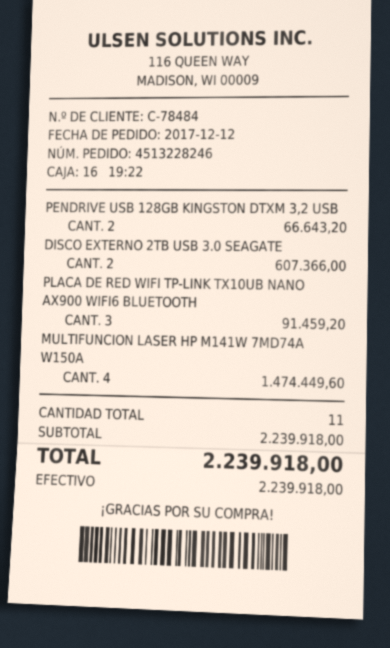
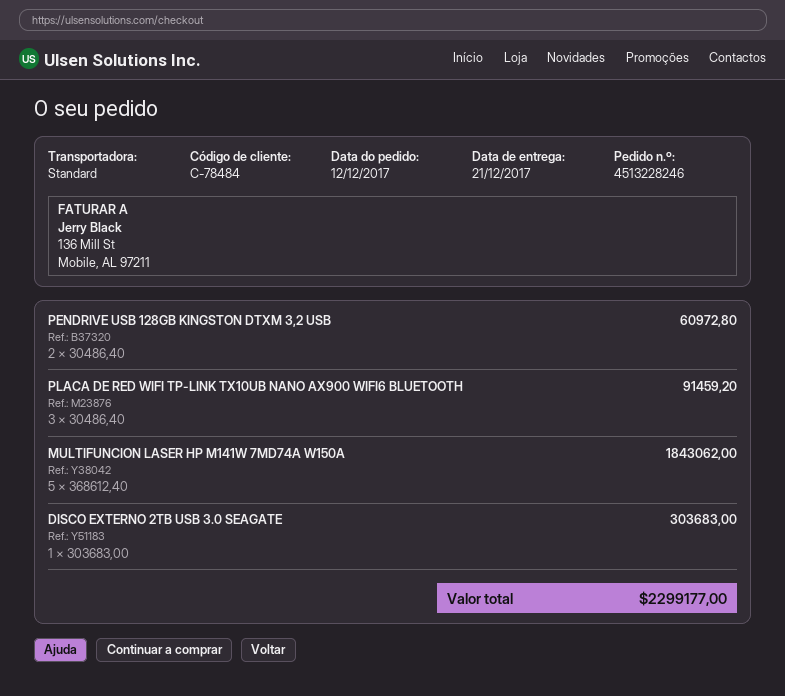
PENDRIVE USB 128GB KINGSTON DTXM 3,2 USB: 2 for 66643.20 -> 2 for 60972.80
DISCO EXTERNO 2TB USB 3.0 SEAGATE: 2 for 607366.00 -> 1 for 303683.00
MULTIFUNCION LASER HP M141W 7MD74A W150A: 4 for 1474449.60 -> 5 for 1843062.00
total: 2239918.00 -> 2299177.00

